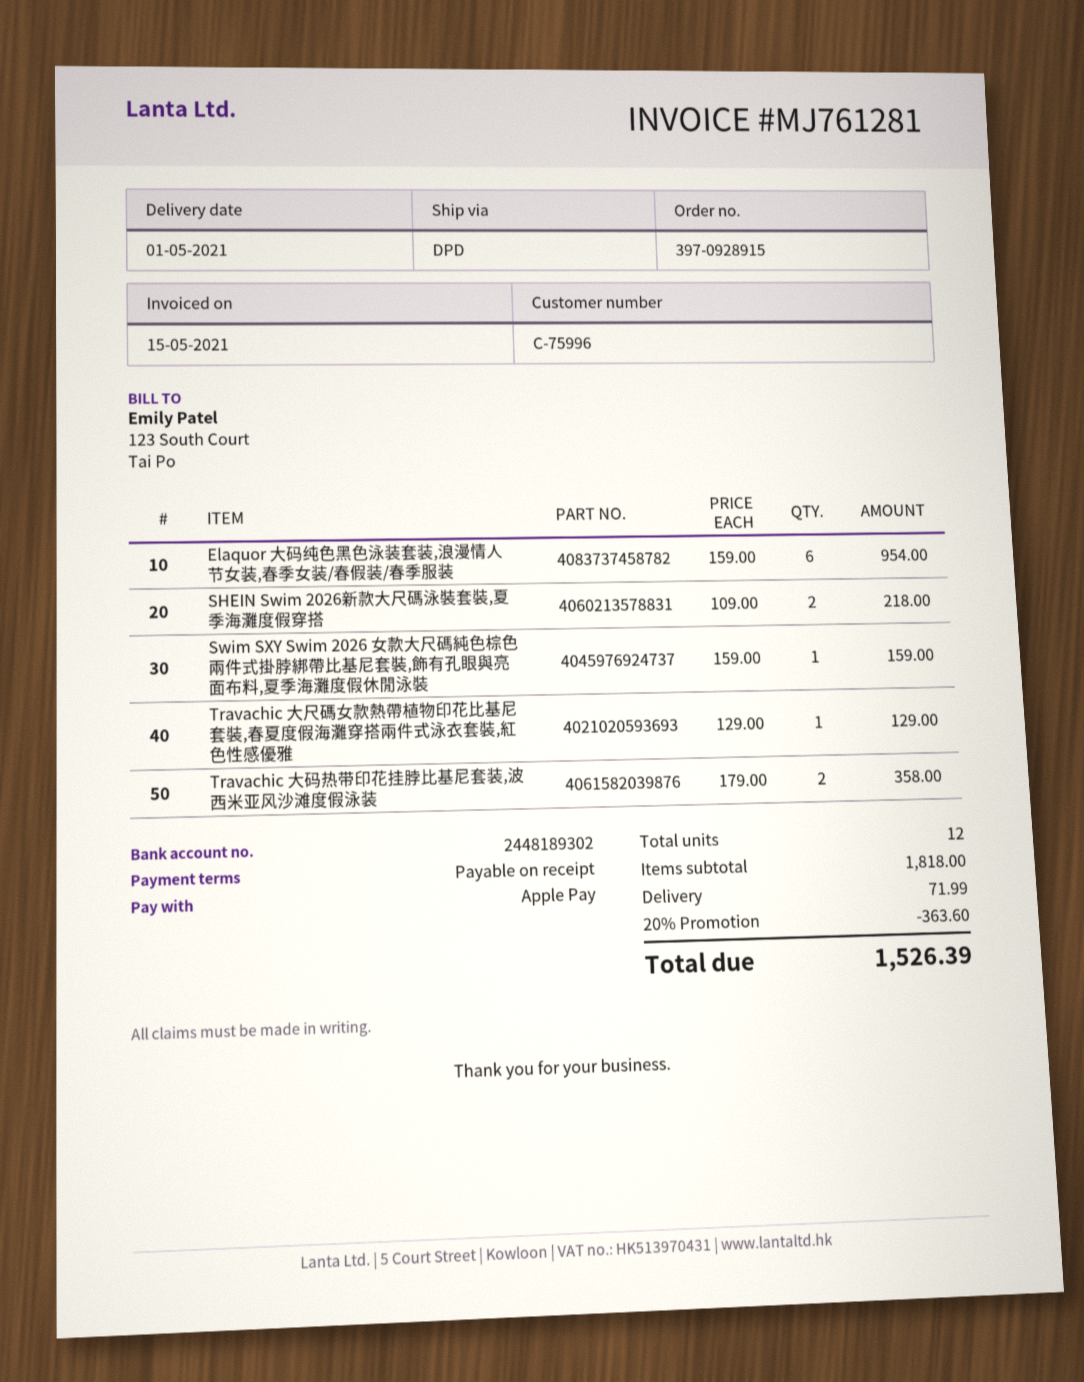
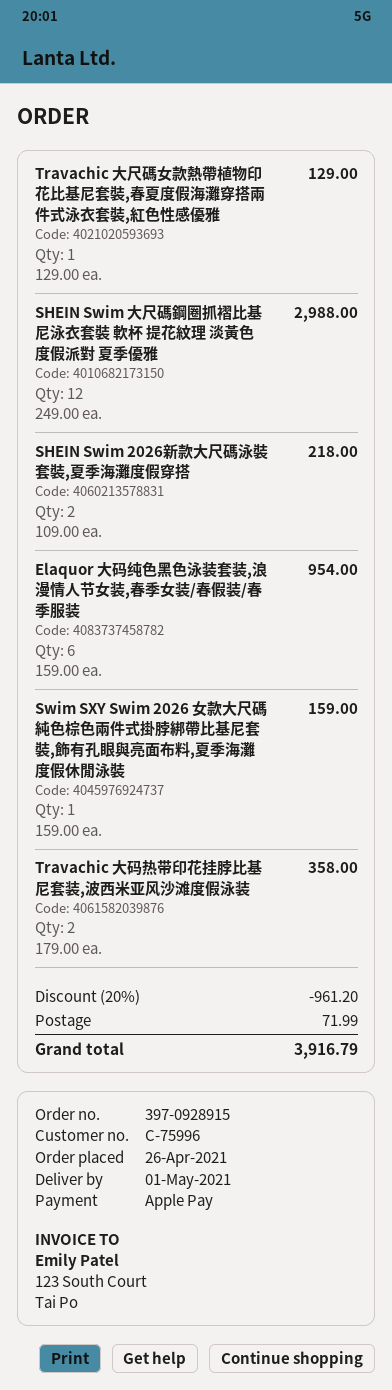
SHEIN Swim 大尺碼鋼圈抓褶比基尼泳衣套裝 軟杯 提花紋理 淡黃色 度假派對 夏季優雅: none -> 12 x 249.00 = 2988.00
discount: 20% = 363.60 -> 20% = 961.20
total: 1526.39 -> 3916.79

